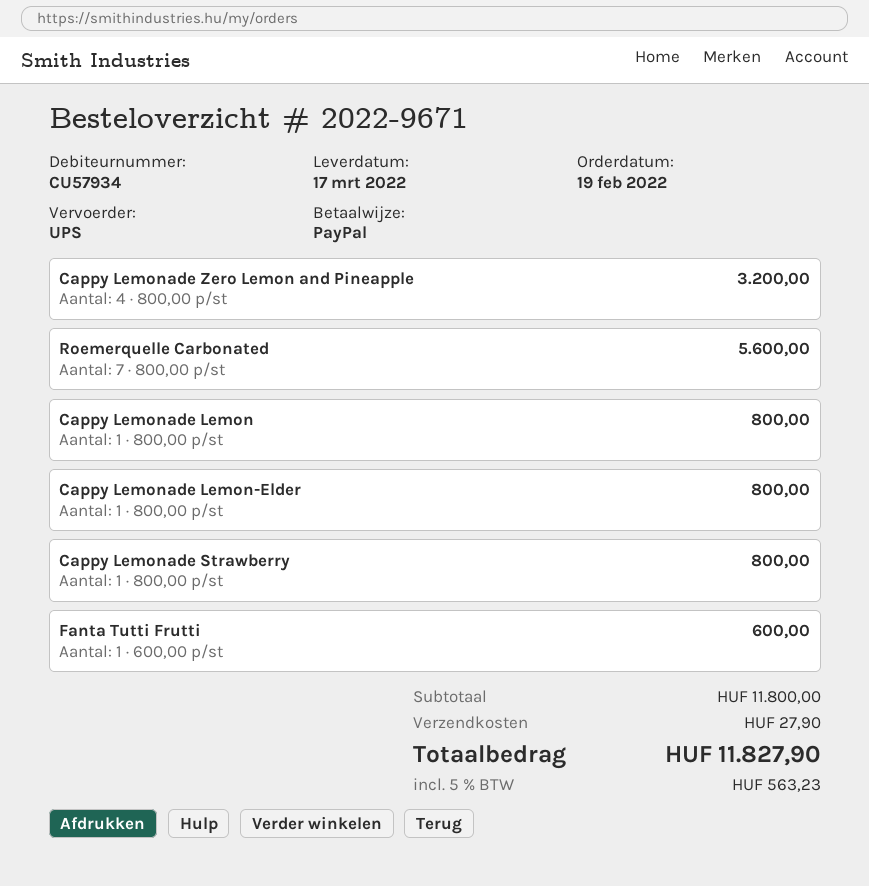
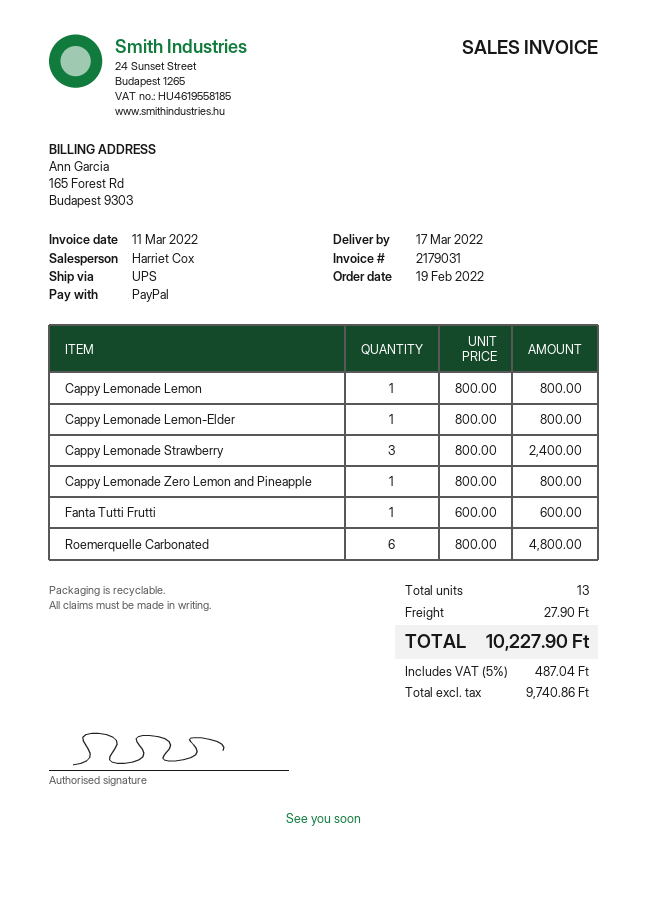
Cappy Lemonade Zero Lemon and Pineapple: 4 x 800.00 = 3200.00 -> 1 x 800.00 = 800.00
Roemerquelle Carbonated: 7 x 800.00 = 5600.00 -> 6 x 800.00 = 4800.00
Cappy Lemonade Strawberry: 1 x 800.00 = 800.00 -> 3 x 800.00 = 2400.00
tax: 5% = 563.23 -> 5% = 487.04
total: 11827.90 -> 10227.90

